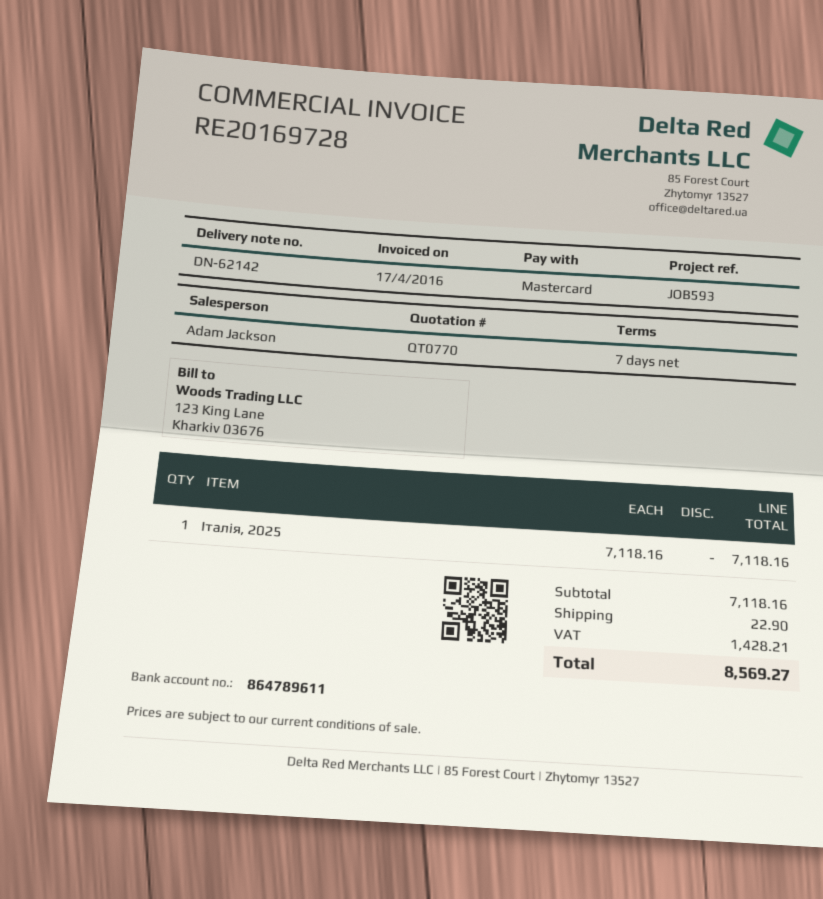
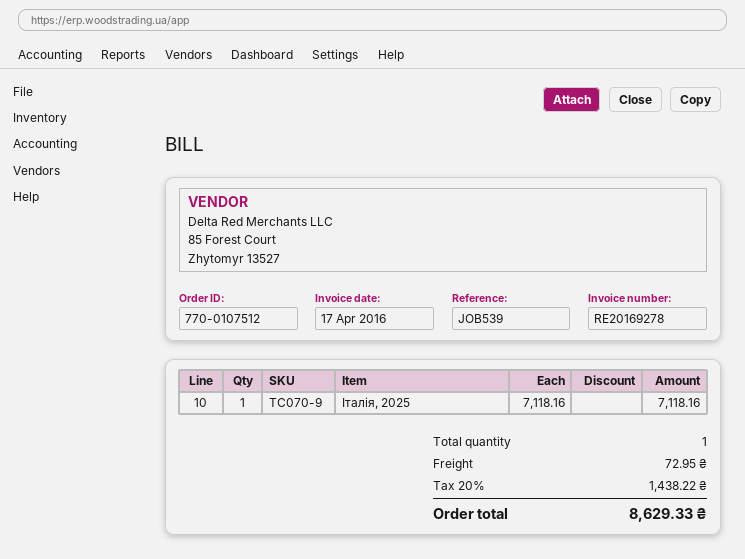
invoice number: RE20169728 -> RE20169278
reference: JOB593 -> JOB539
shipping: 22.90 -> 72.95
tax: 1428.21 -> 1438.22
total: 8569.27 -> 8629.33

